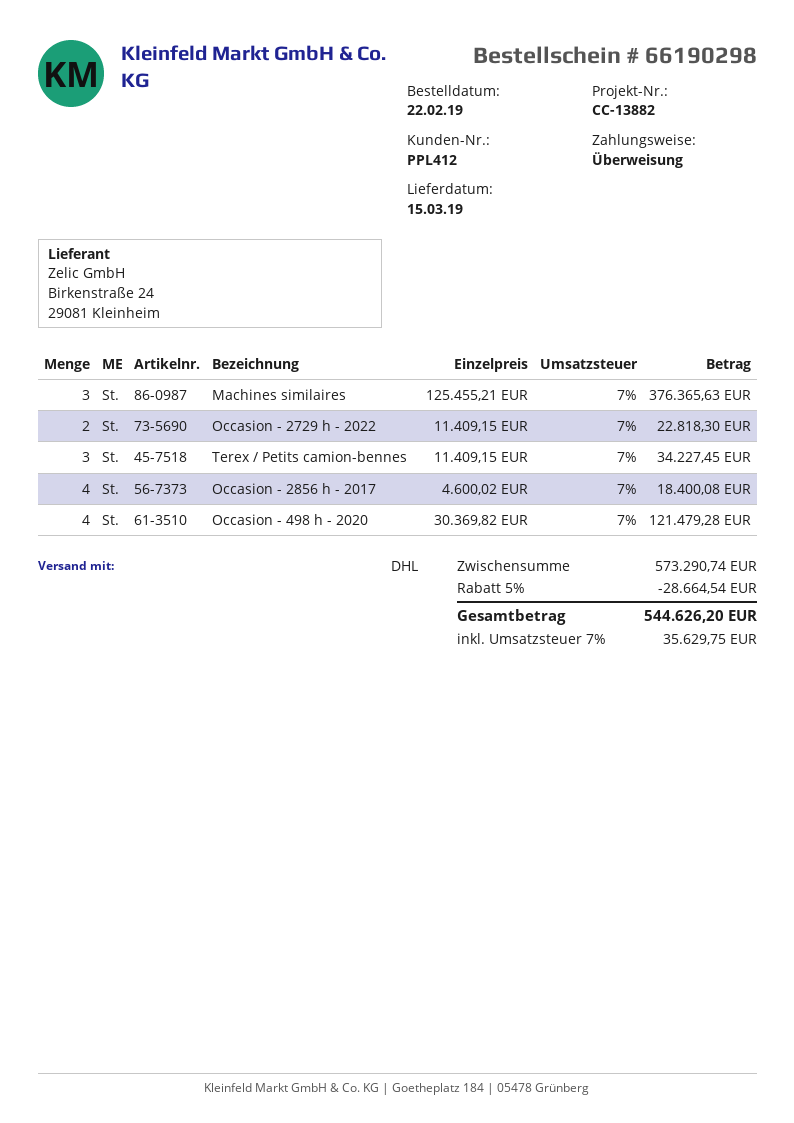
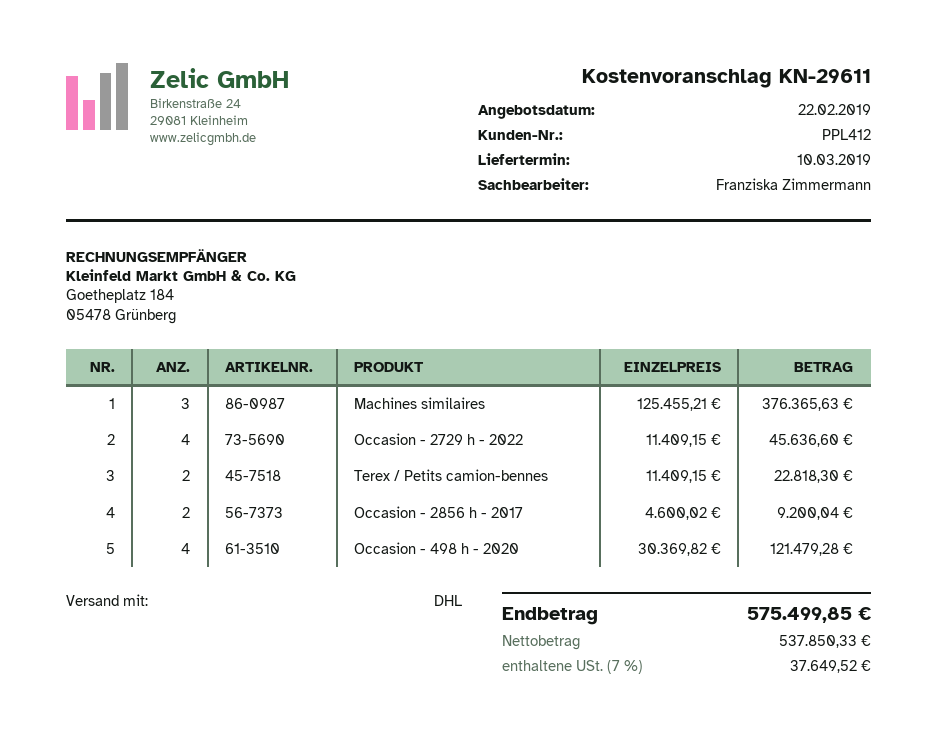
delivery date: 2019-03-15 -> 2019-03-10
Occasion - 2729 h - 2022: 2 x 11409.15 = 22818.30 -> 4 x 11409.15 = 45636.60
Terex / Petits camion-bennes: 3 x 11409.15 = 34227.45 -> 2 x 11409.15 = 22818.30
Occasion - 2856 h - 2017: 4 x 4600.02 = 18400.08 -> 2 x 4600.02 = 9200.04
discount: 5% = 28664.54 -> none
tax: 7% = 35629.75 -> 7% = 37649.52
total: 544626.20 -> 575499.85

